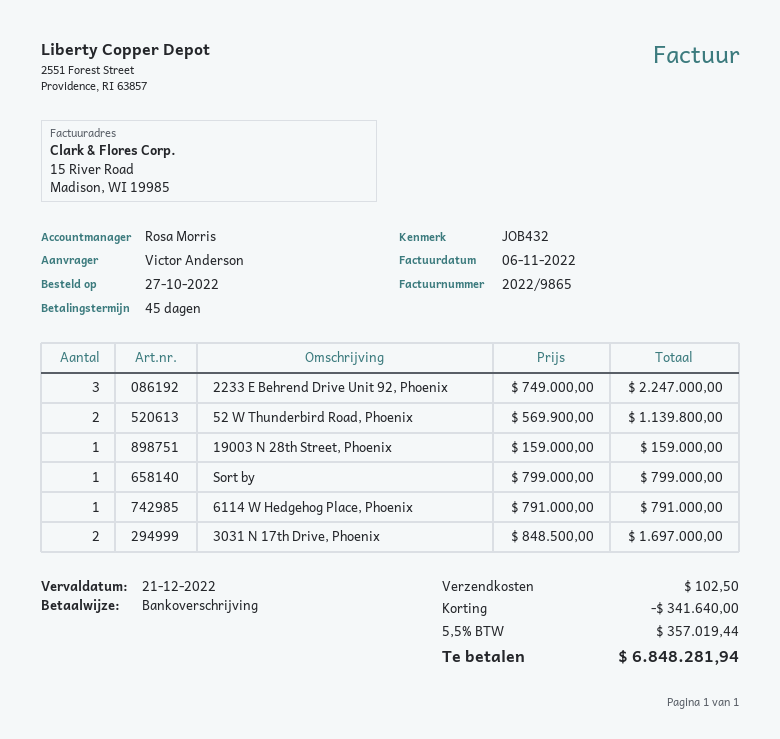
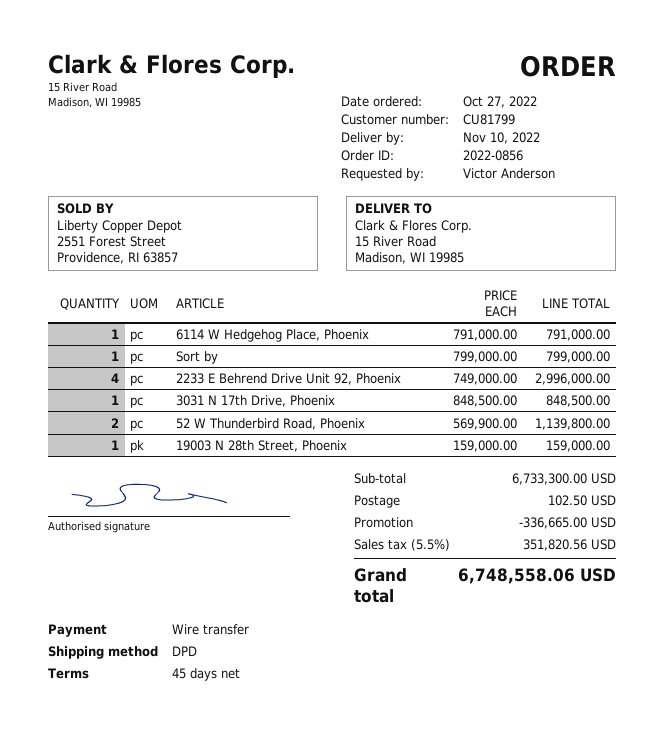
2233 E Behrend Drive Unit 92, Phoenix: 3 x 749000.00 = 2247000.00 -> 4 x 749000.00 = 2996000.00
3031 N 17th Drive, Phoenix: 2 x 848500.00 = 1697000.00 -> 1 x 848500.00 = 848500.00
discount: 341640.00 -> 336665.00
tax: 5.5% = 357019.44 -> 5.5% = 351820.56
total: 6848281.94 -> 6748558.06

